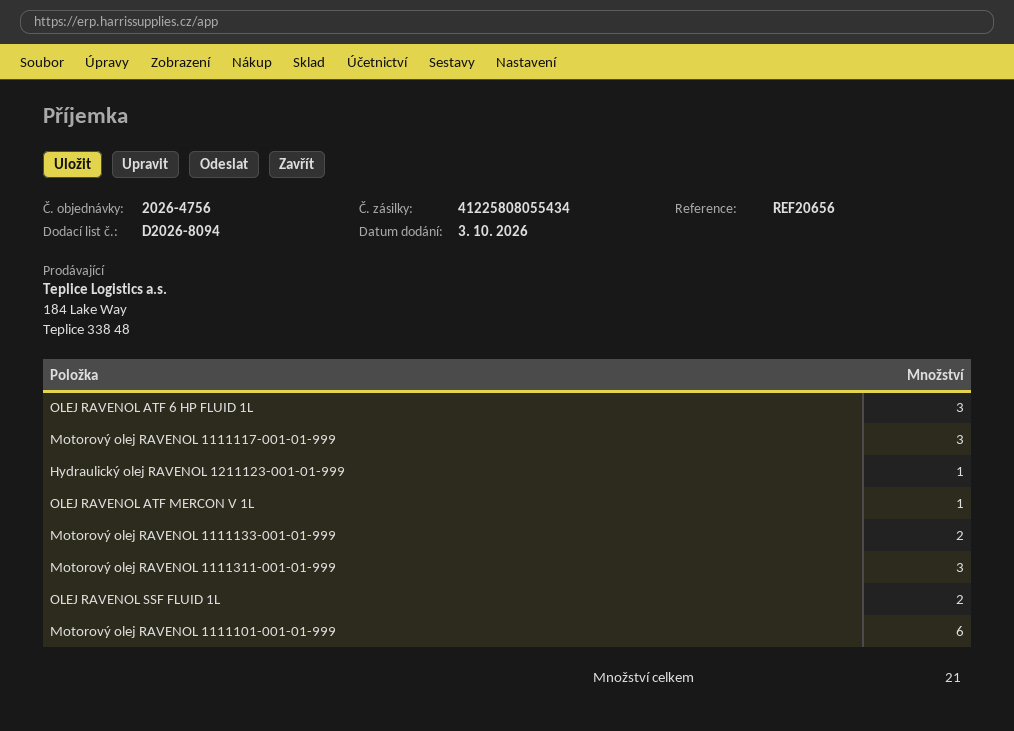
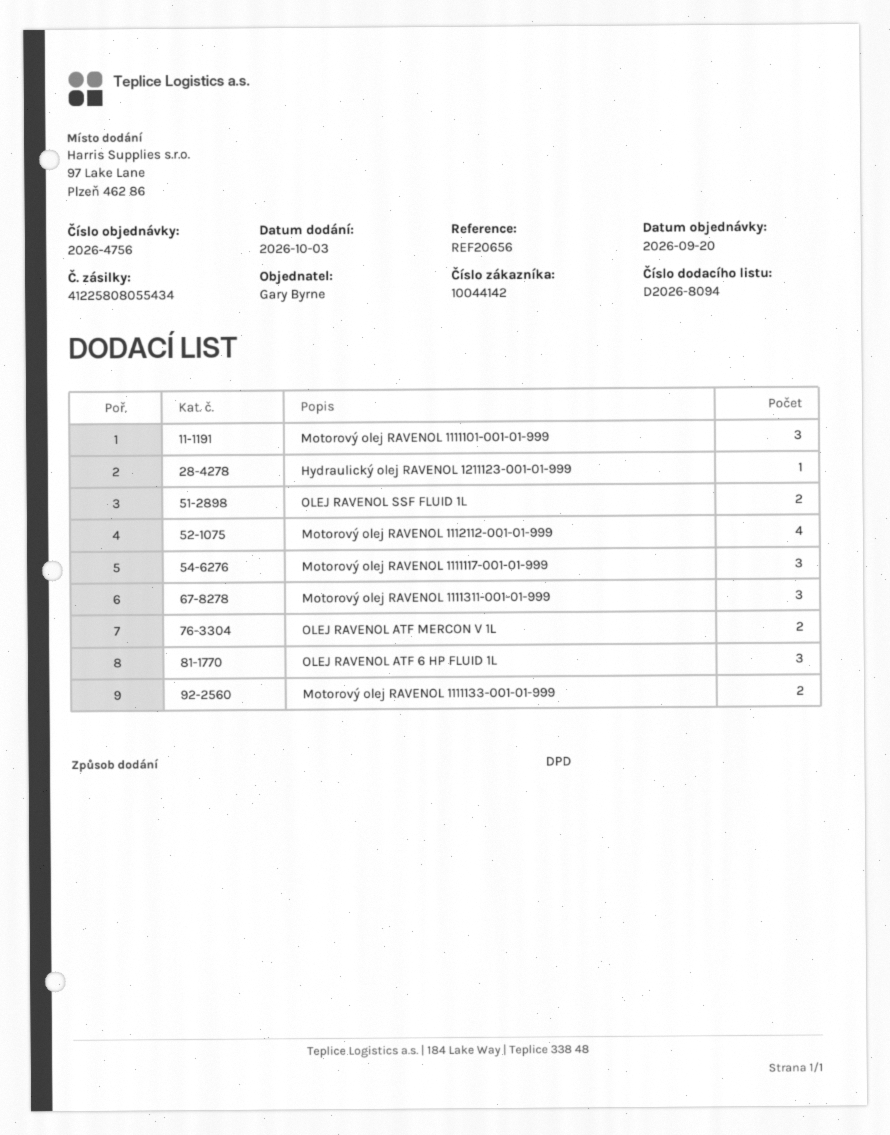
OLEJ RAVENOL ATF MERCON V 1L: 1 -> 2
Motorový olej RAVENOL 1111101-001-01-999: 6 -> 3
Motorový olej RAVENOL 1112112-001-01-999: none -> 4

